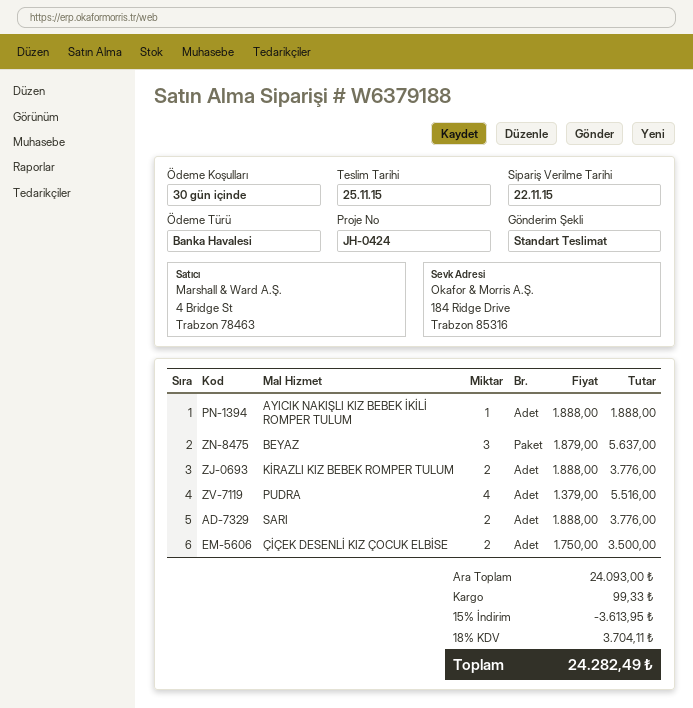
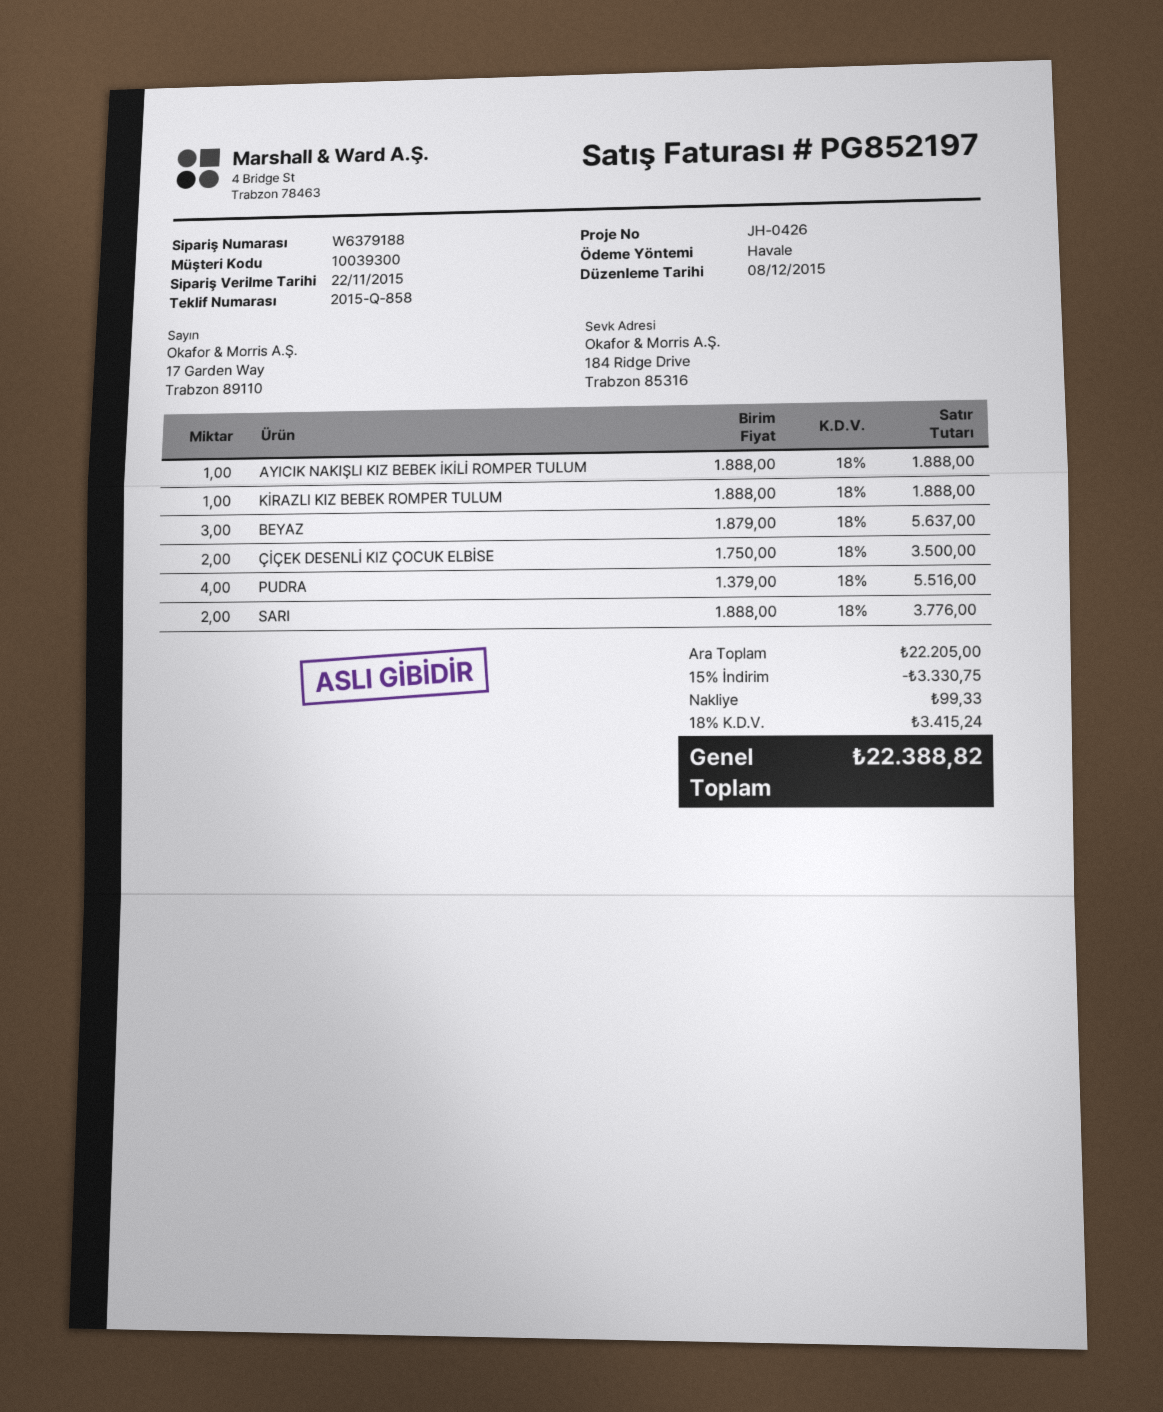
reference: JH-0424 -> JH-0426
KİRAZLI KIZ BEBEK ROMPER TULUM: 2 x 1888.00 = 3776.00 -> 1 x 1888.00 = 1888.00
subtotal: 24093.00 -> 22205.00
discount: 15% = 3613.95 -> 15% = 3330.75
tax: 18% = 3704.11 -> 18% = 3415.24
total: 24282.49 -> 22388.82

